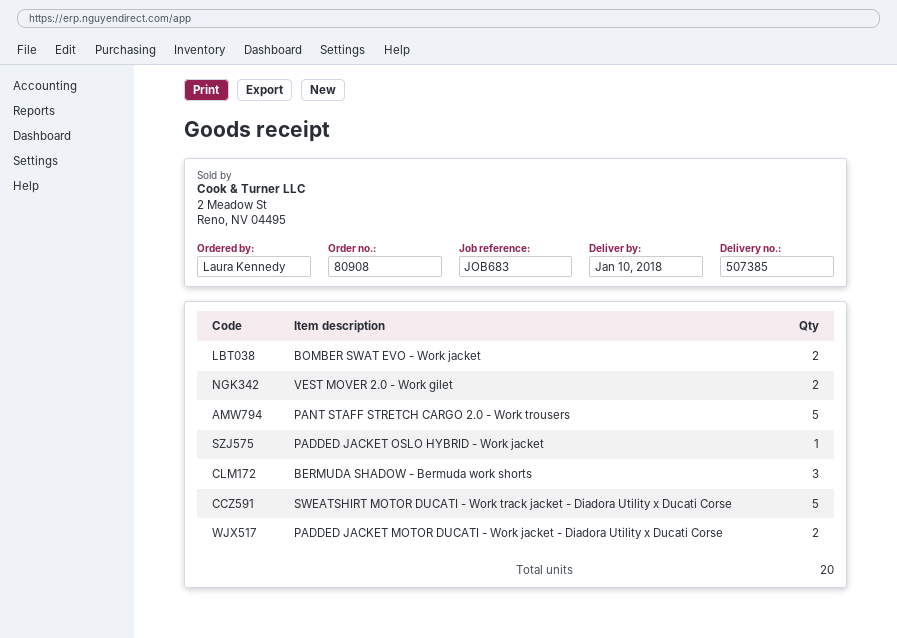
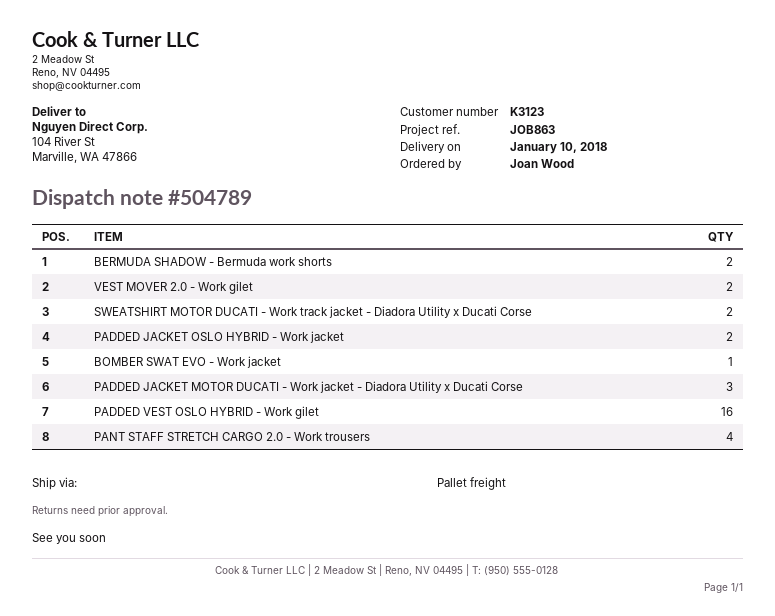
delivery note number: 507385 -> 504789
reference: JOB683 -> JOB863
ordered by: Laura Kennedy -> Joan Wood
BOMBER SWAT EVO - Work jacket: 2 -> 1
PANT STAFF STRETCH CARGO 2.0 - Work trousers: 5 -> 4
PADDED JACKET OSLO HYBRID - Work jacket: 1 -> 2
BERMUDA SHADOW - Bermuda work shorts: 3 -> 2
SWEATSHIRT MOTOR DUCATI - Work track jacket - Diadora Utility x Ducati Corse: 5 -> 2
PADDED JACKET MOTOR DUCATI - Work jacket - Diadora Utility x Ducati Corse: 2 -> 3
PADDED VEST OSLO HYBRID - Work gilet: none -> 16

